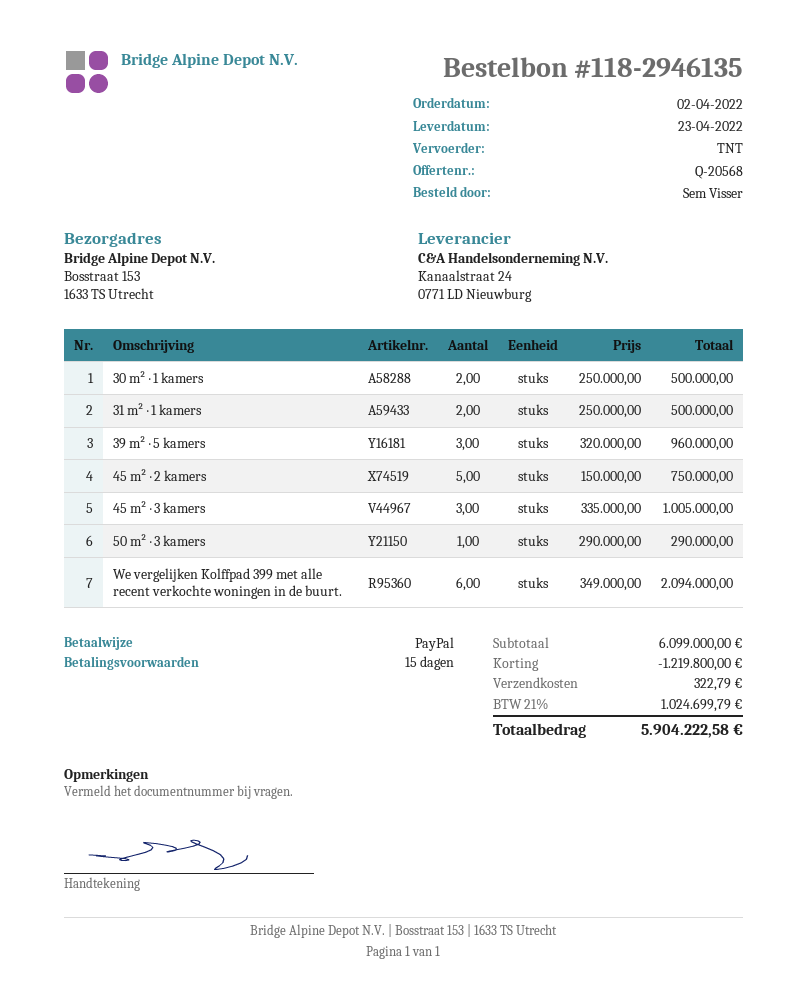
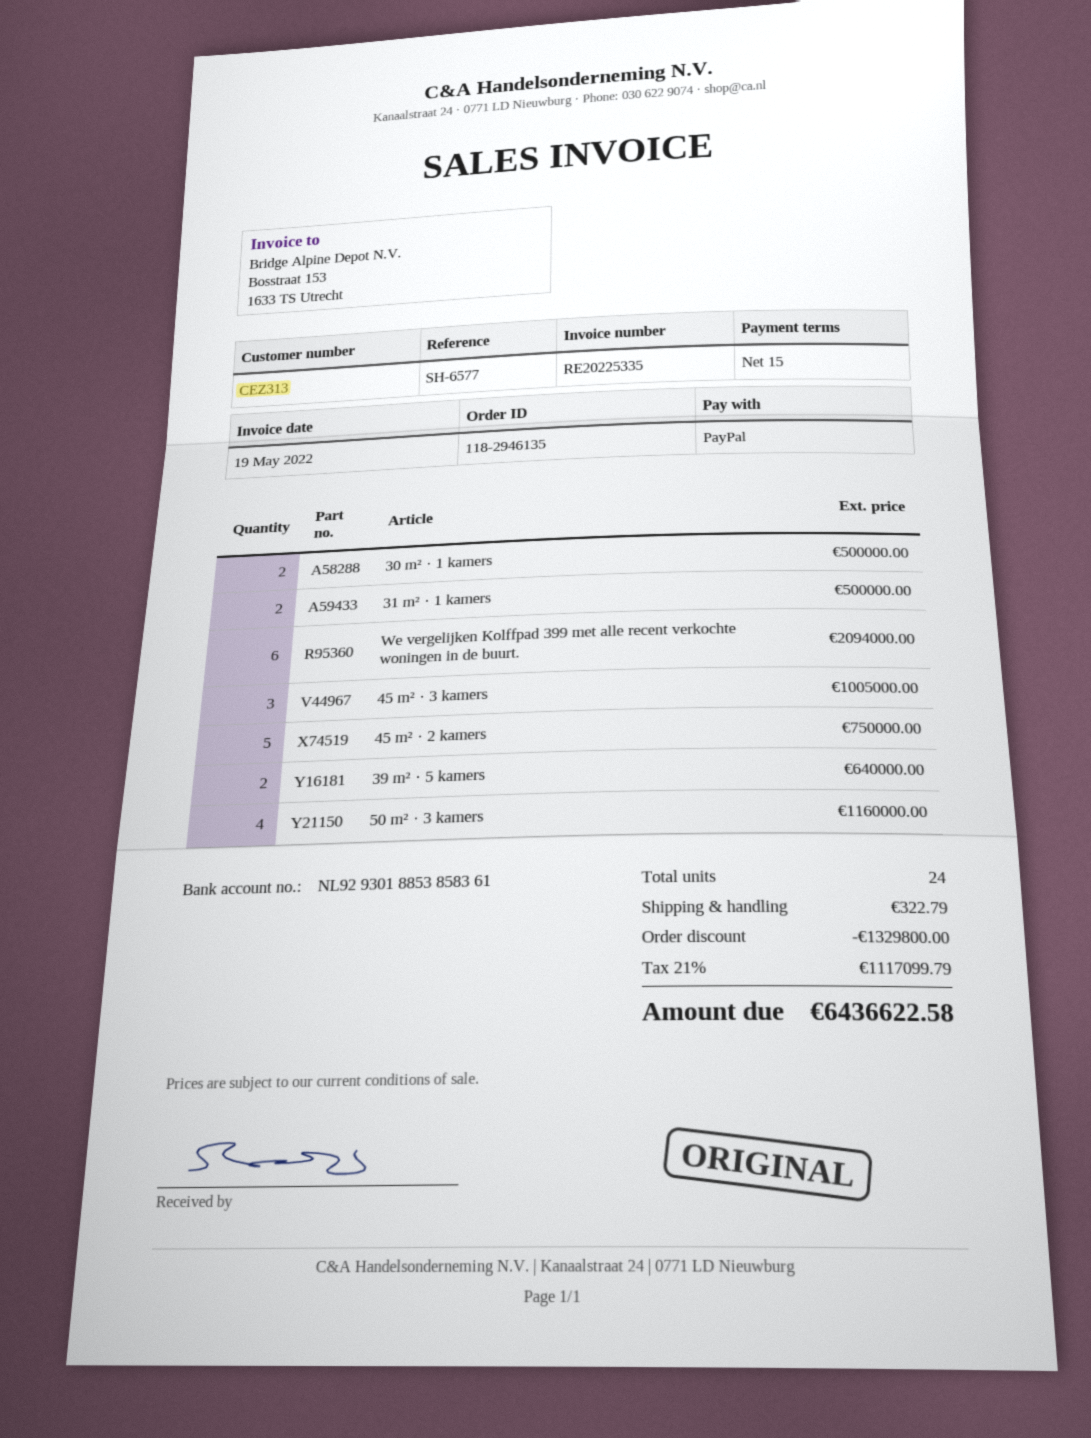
39 m² · 5 kamers: 3 for 960000.00 -> 2 for 640000.00
50 m² · 3 kamers: 1 for 290000.00 -> 4 for 1160000.00
discount: 1219800.00 -> 1329800.00
tax: 21% = 1024699.79 -> 21% = 1117099.79
total: 5904222.58 -> 6436622.58

